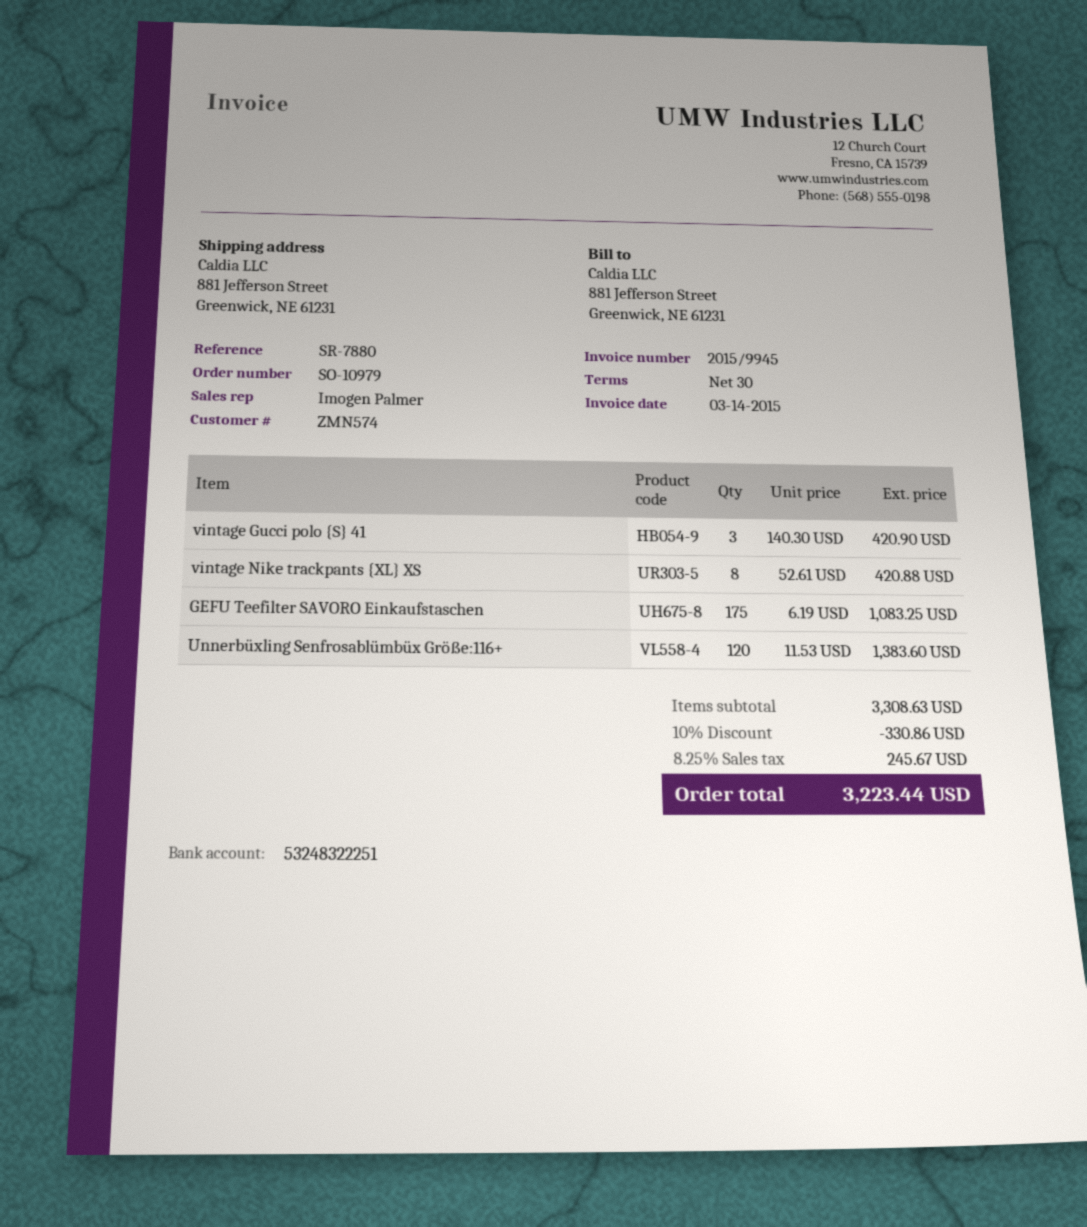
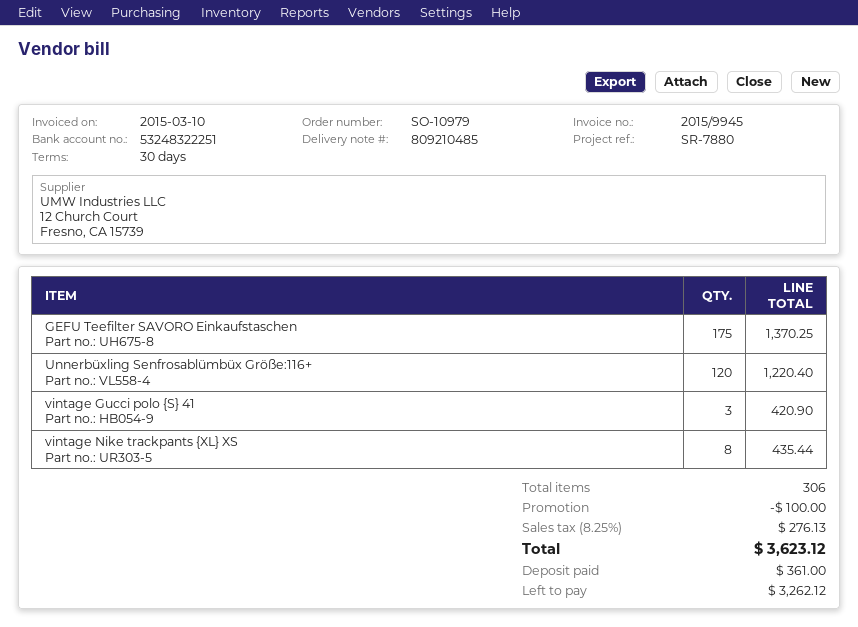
invoice date: 2015-03-14 -> 2015-03-10
vintage Nike trackpants {XL} XS: 8 for 420.88 -> 8 for 435.44
GEFU Teefilter SAVORO Einkaufstaschen: 175 for 1083.25 -> 175 for 1370.25
Unnerbüxling Senfrosablümbüx Größe:116+: 120 for 1383.60 -> 120 for 1220.40
discount: 330.86 -> 100.00
tax: 8.25% = 245.67 -> 8.25% = 276.13
total: 3223.44 -> 3623.12

